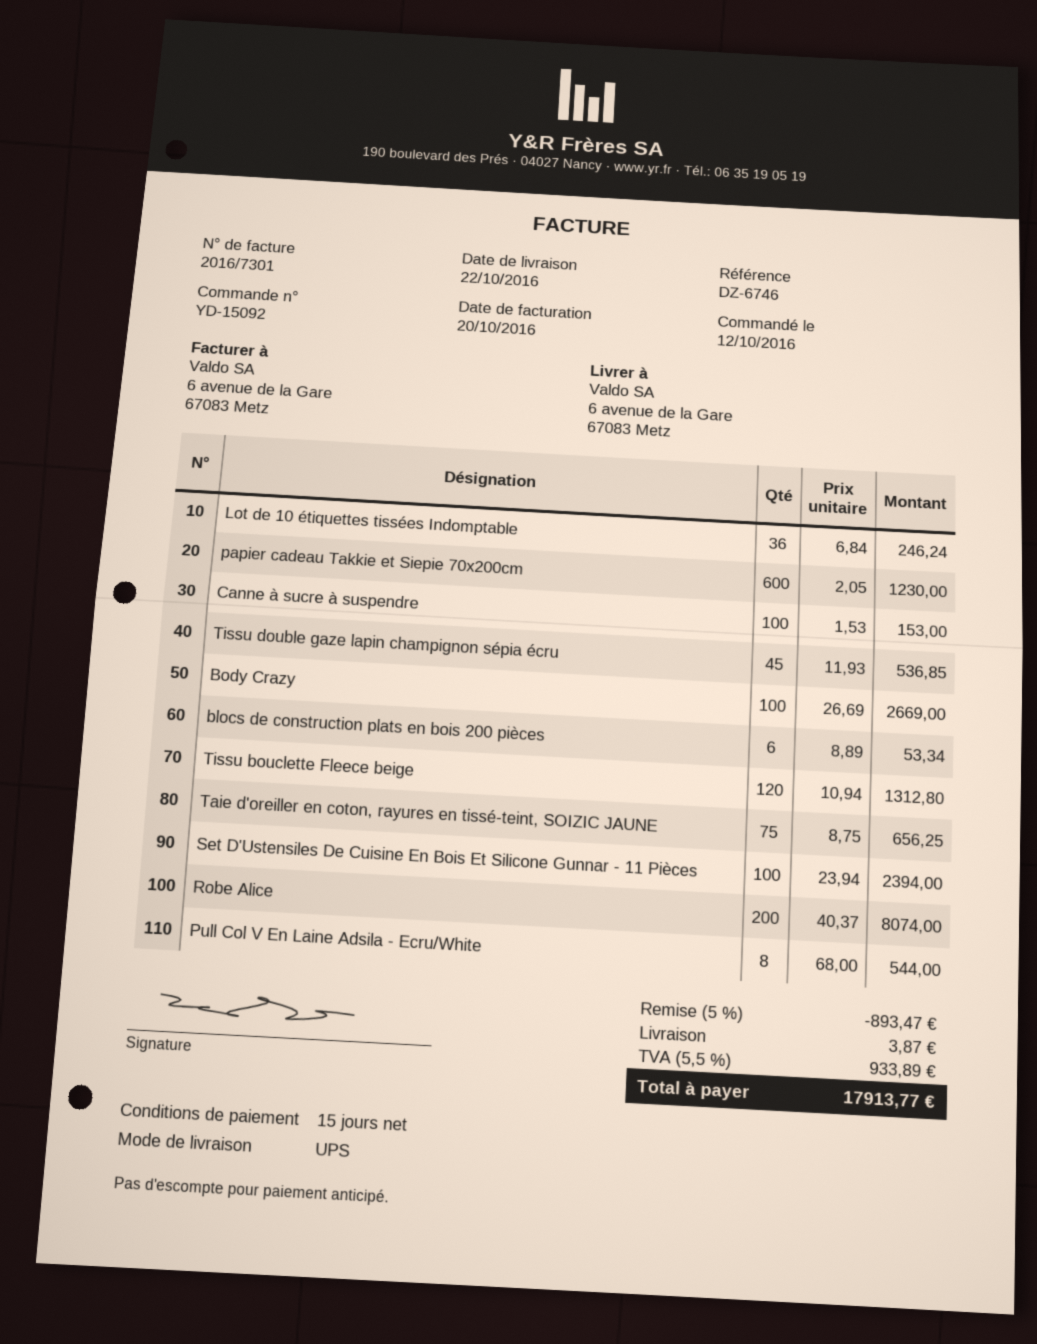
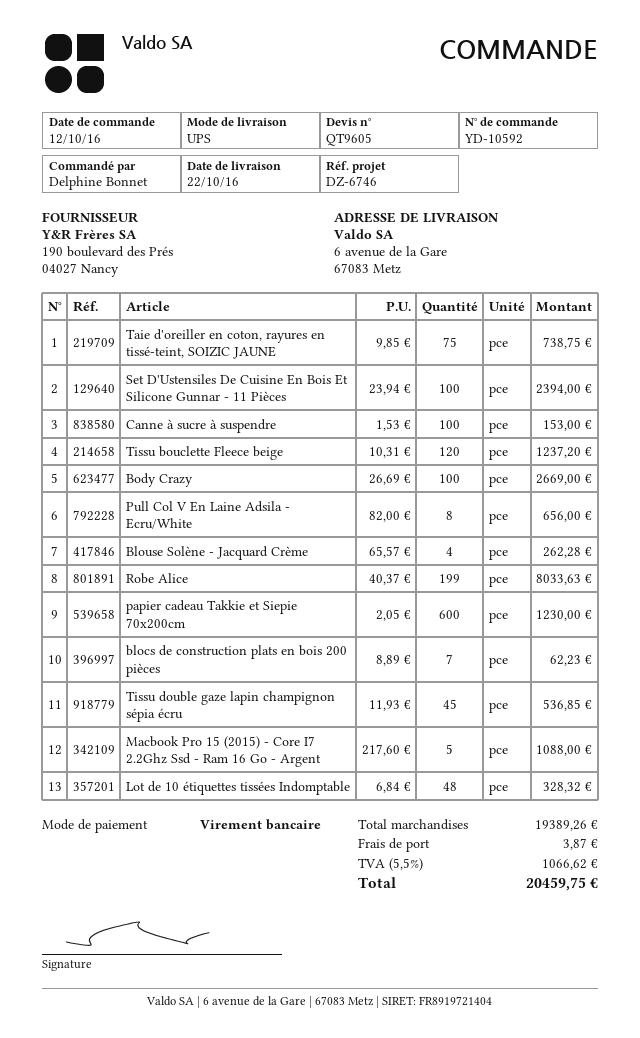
order number: YD-15092 -> YD-10592
Lot de 10 étiquettes tissées Indomptable: 36 x 6.84 = 246.24 -> 48 x 6.84 = 328.32
blocs de construction plats en bois 200 pièces: 6 x 8.89 = 53.34 -> 7 x 8.89 = 62.23
Tissu bouclette Fleece beige: 120 x 10.94 = 1312.80 -> 120 x 10.31 = 1237.20
Taie d'oreiller en coton, rayures en tissé-teint, SOIZIC JAUNE: 75 x 8.75 = 656.25 -> 75 x 9.85 = 738.75
Robe Alice: 200 x 40.37 = 8074.00 -> 199 x 40.37 = 8033.63
Pull Col V En Laine Adsila - Ecru/White: 8 x 68.00 = 544.00 -> 8 x 82.00 = 656.00
Blouse Solène - Jacquard Crème: none -> 4 x 65.57 = 262.28
Macbook Pro 15 (2015) - Core I7 2.2Ghz Ssd - Ram 16 Go - Argent: none -> 5 x 217.60 = 1088.00
discount: 5% = 893.47 -> none
tax: 5.5% = 933.89 -> 5.5% = 1066.62
total: 17913.77 -> 20459.75

